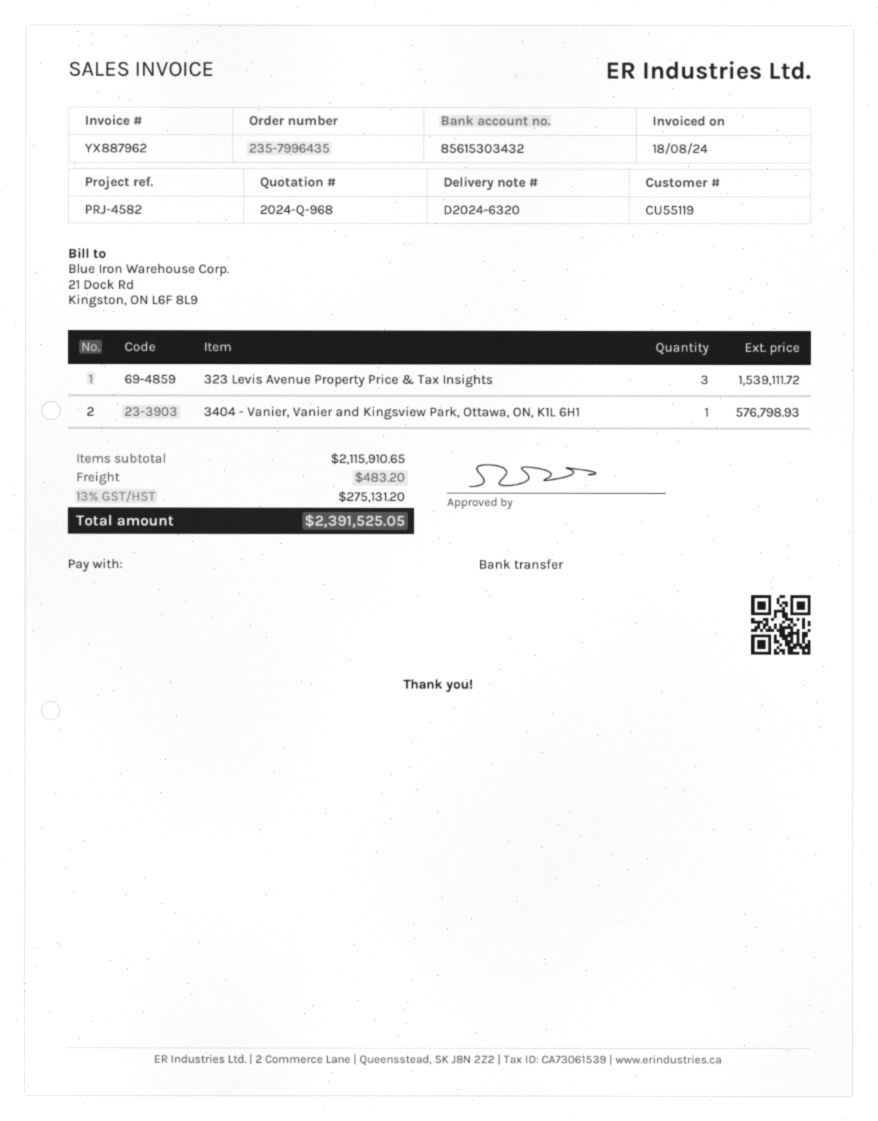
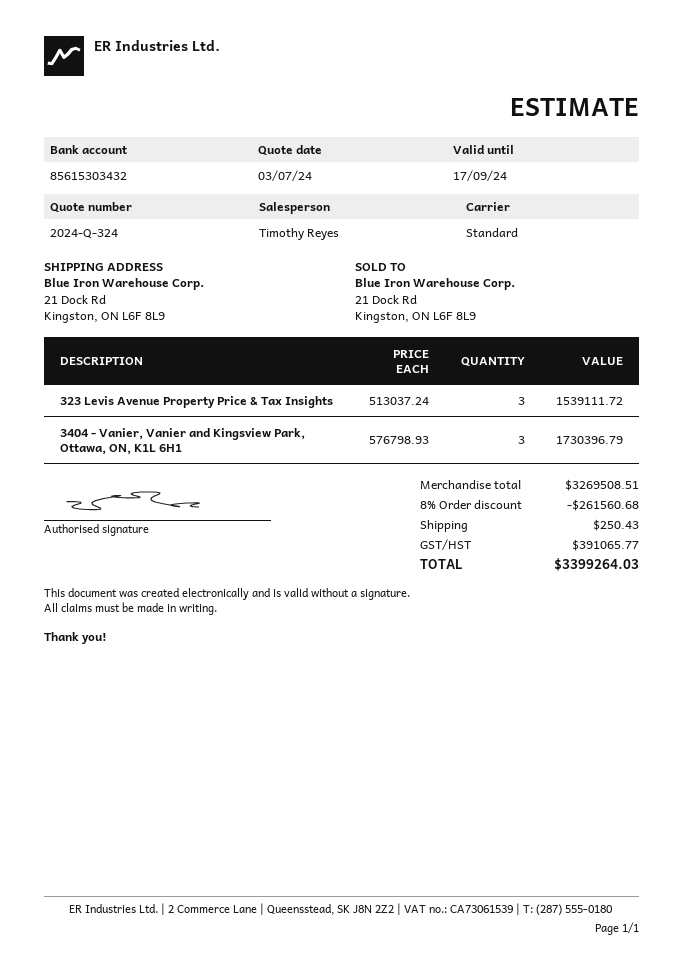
quote number: 2024-Q-968 -> 2024-Q-324
3404 - Vanier, Vanier and Kingsview Park, Ottawa, ON, K1L 6H1: 1 for 576798.93 -> 3 for 1730396.79
subtotal: 2115910.65 -> 3269508.51
discount: none -> 8% = 261560.68
shipping: 483.20 -> 250.43
tax: 275131.20 -> 391065.77
total: 2391525.05 -> 3399264.03

